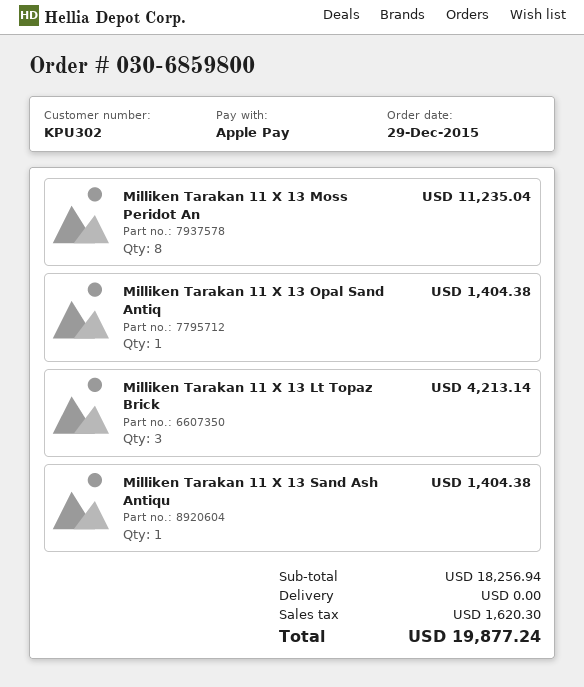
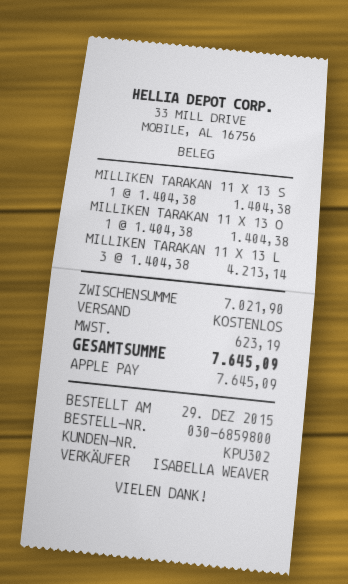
Milliken Tarakan 11 X 13 Moss Peridot An: 8 for 11235.04 -> none
subtotal: 18256.94 -> 7021.90
tax: 1620.30 -> 623.19
total: 19877.24 -> 7645.09

